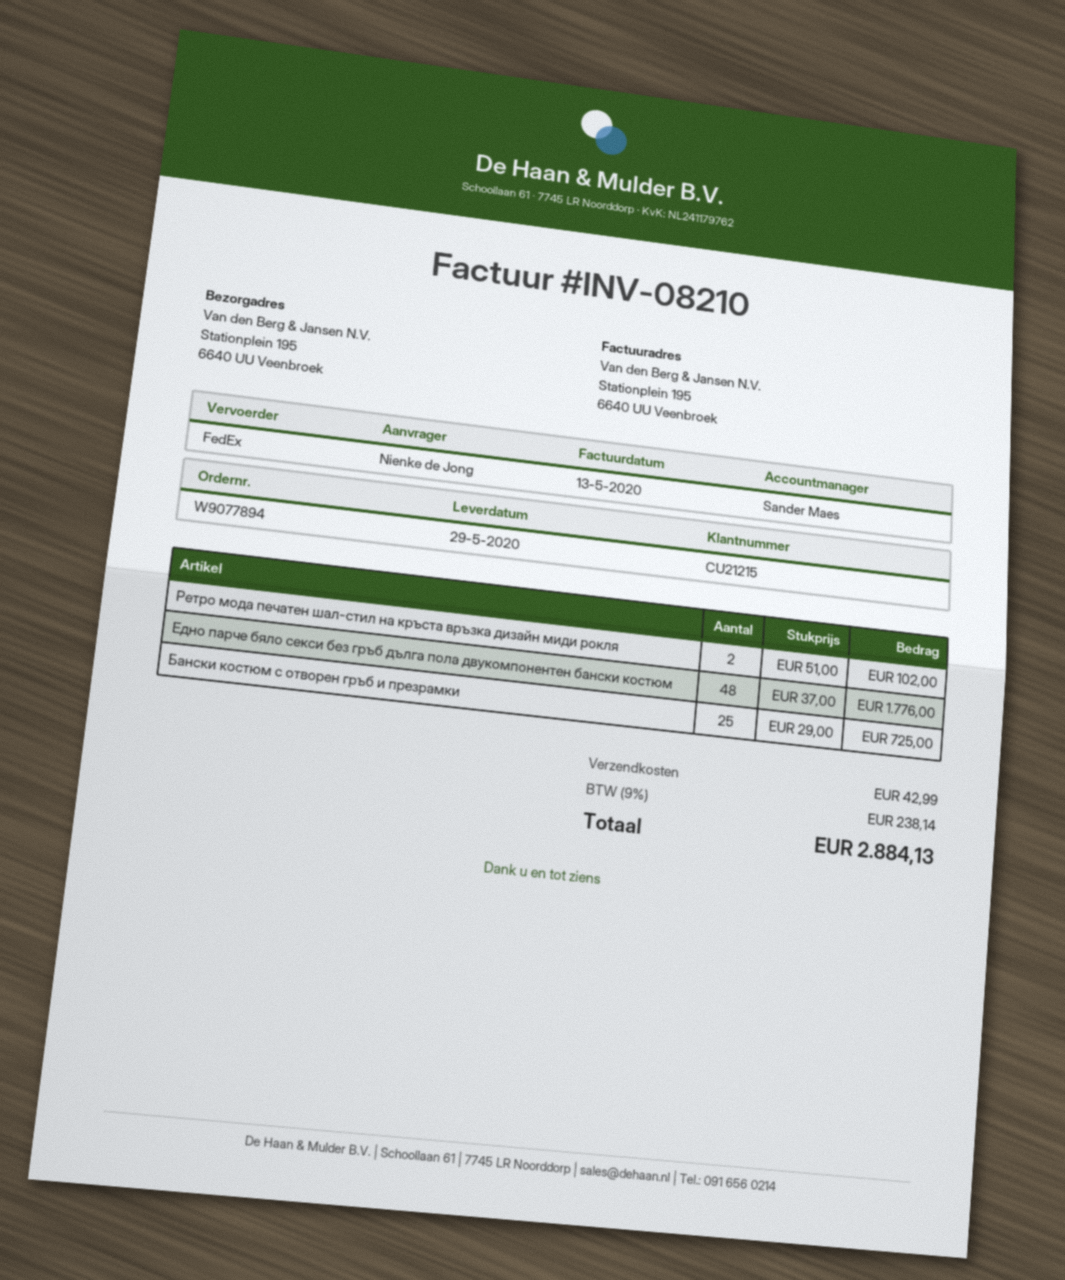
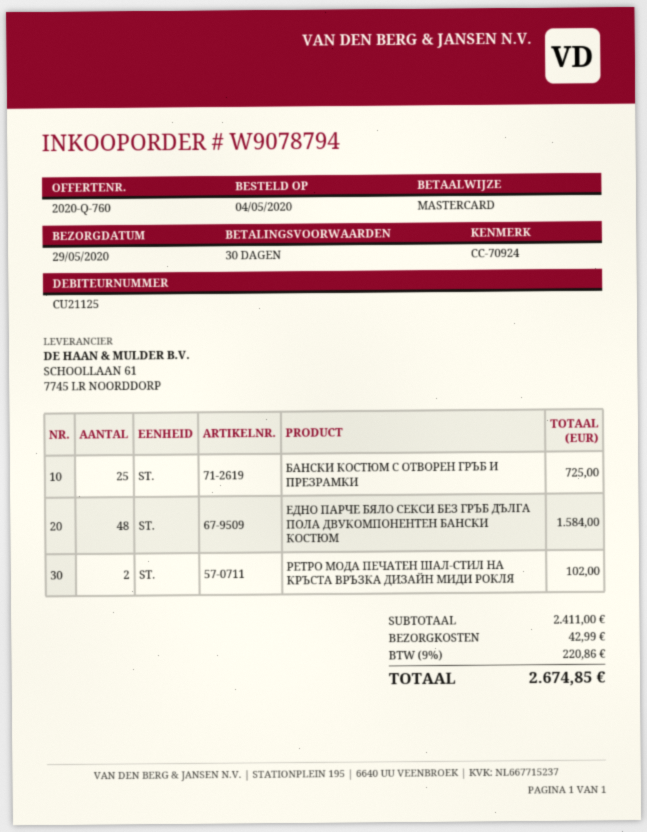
order number: W9077894 -> W9078794
customer number: CU21215 -> CU21125
Едно парче бяло секси без гръб дълга пола двукомпонентен бански костюм: 48 for 1776.00 -> 48 for 1584.00
tax: 9% = 238.14 -> 9% = 220.86
total: 2884.13 -> 2674.85

